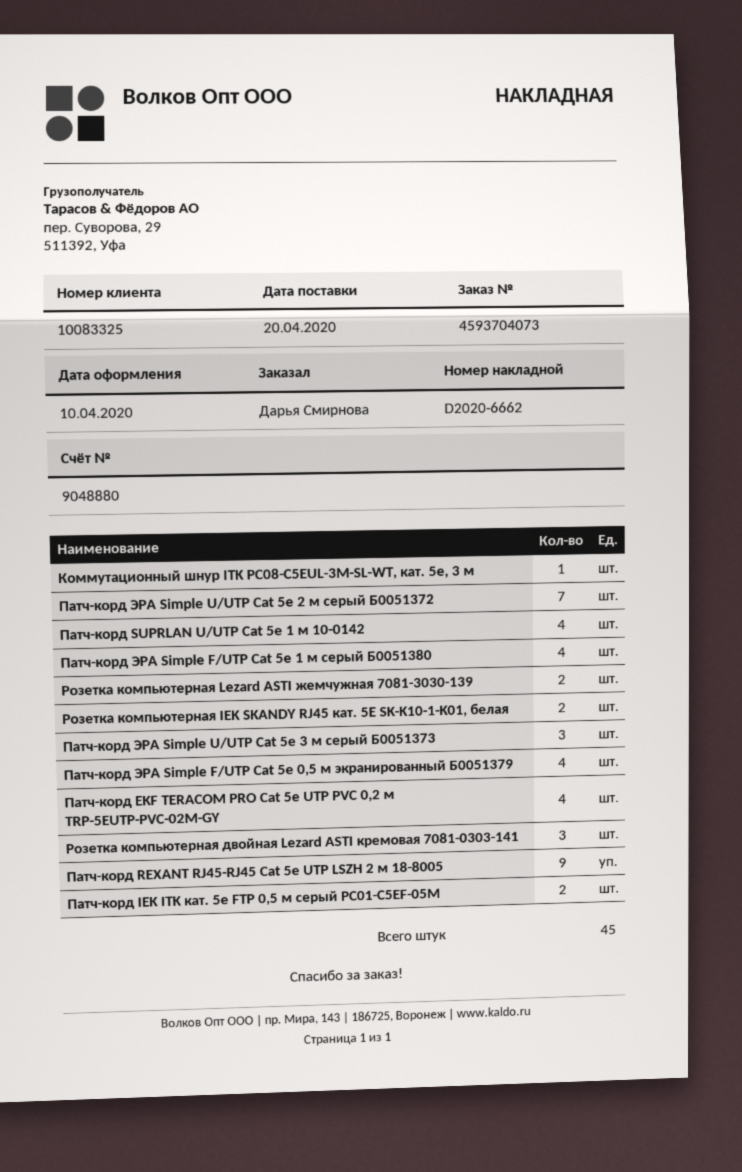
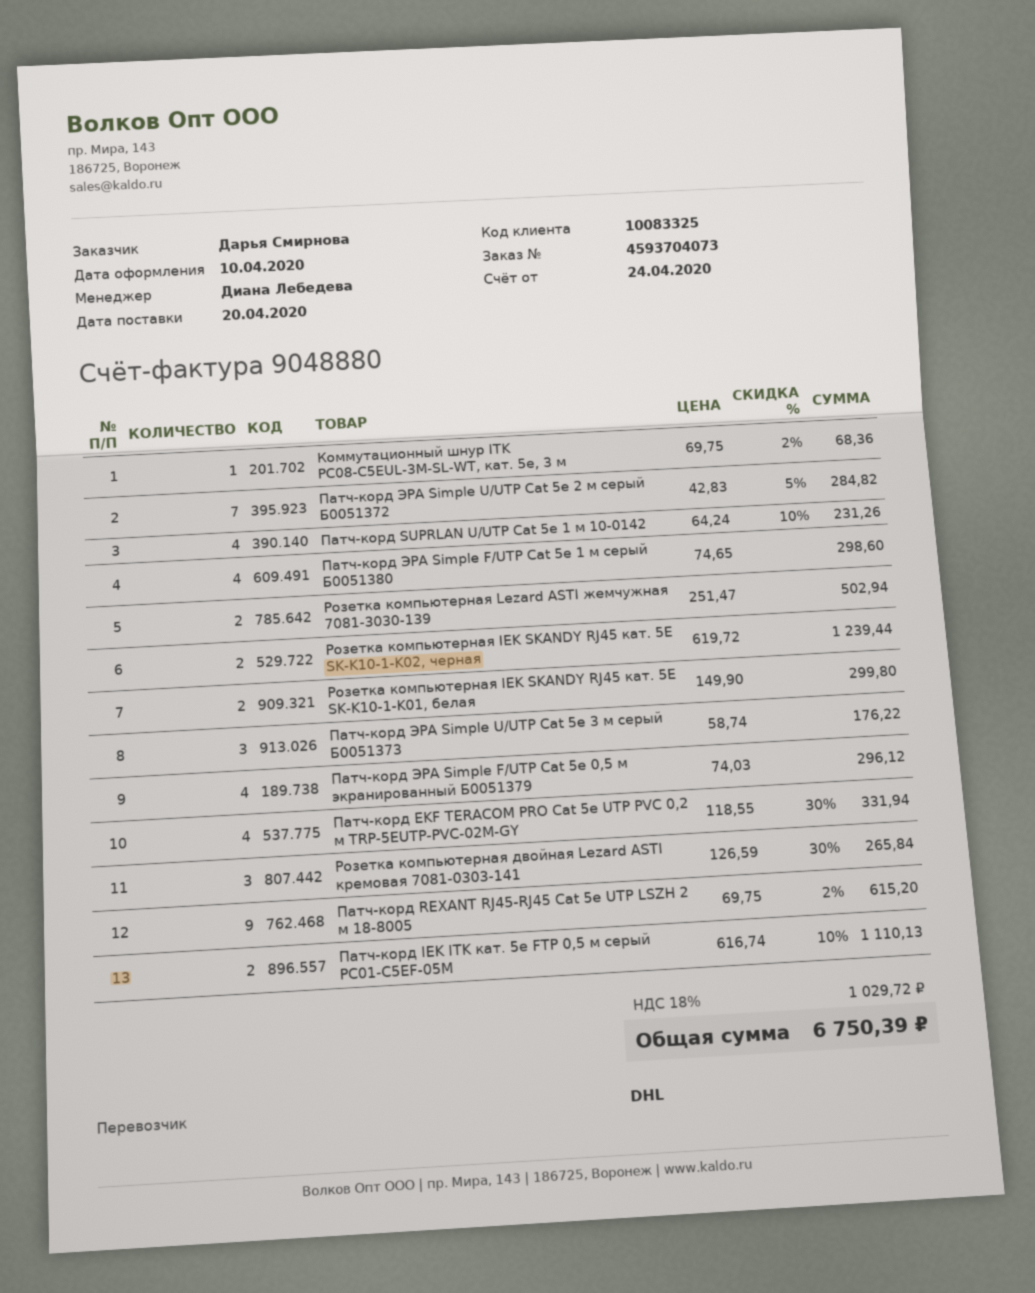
Розетка компьютерная IEK SKANDY RJ45 кат. 5E SK-K10-1-K02, черная: none -> 2

